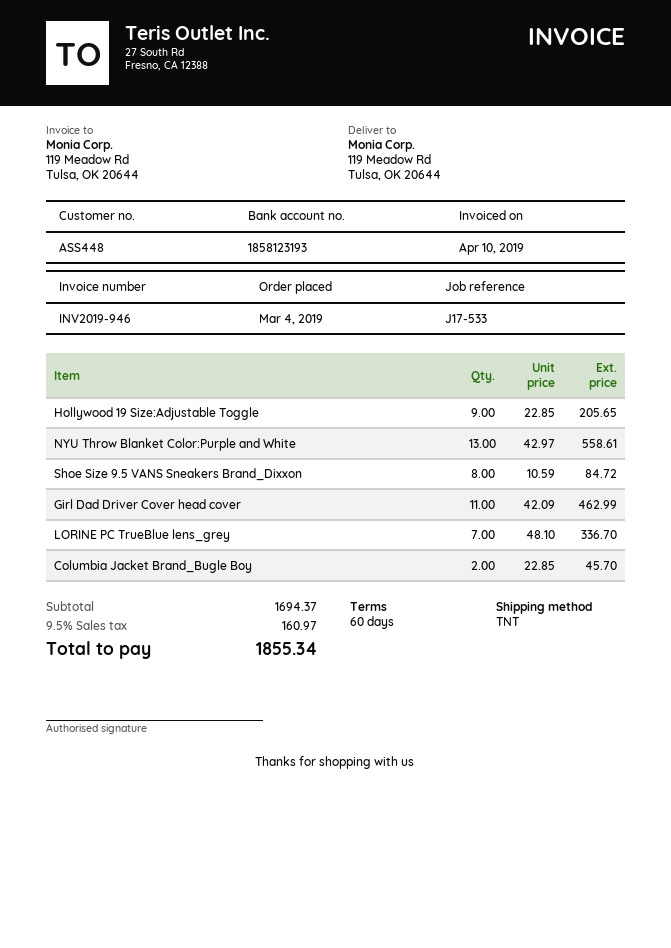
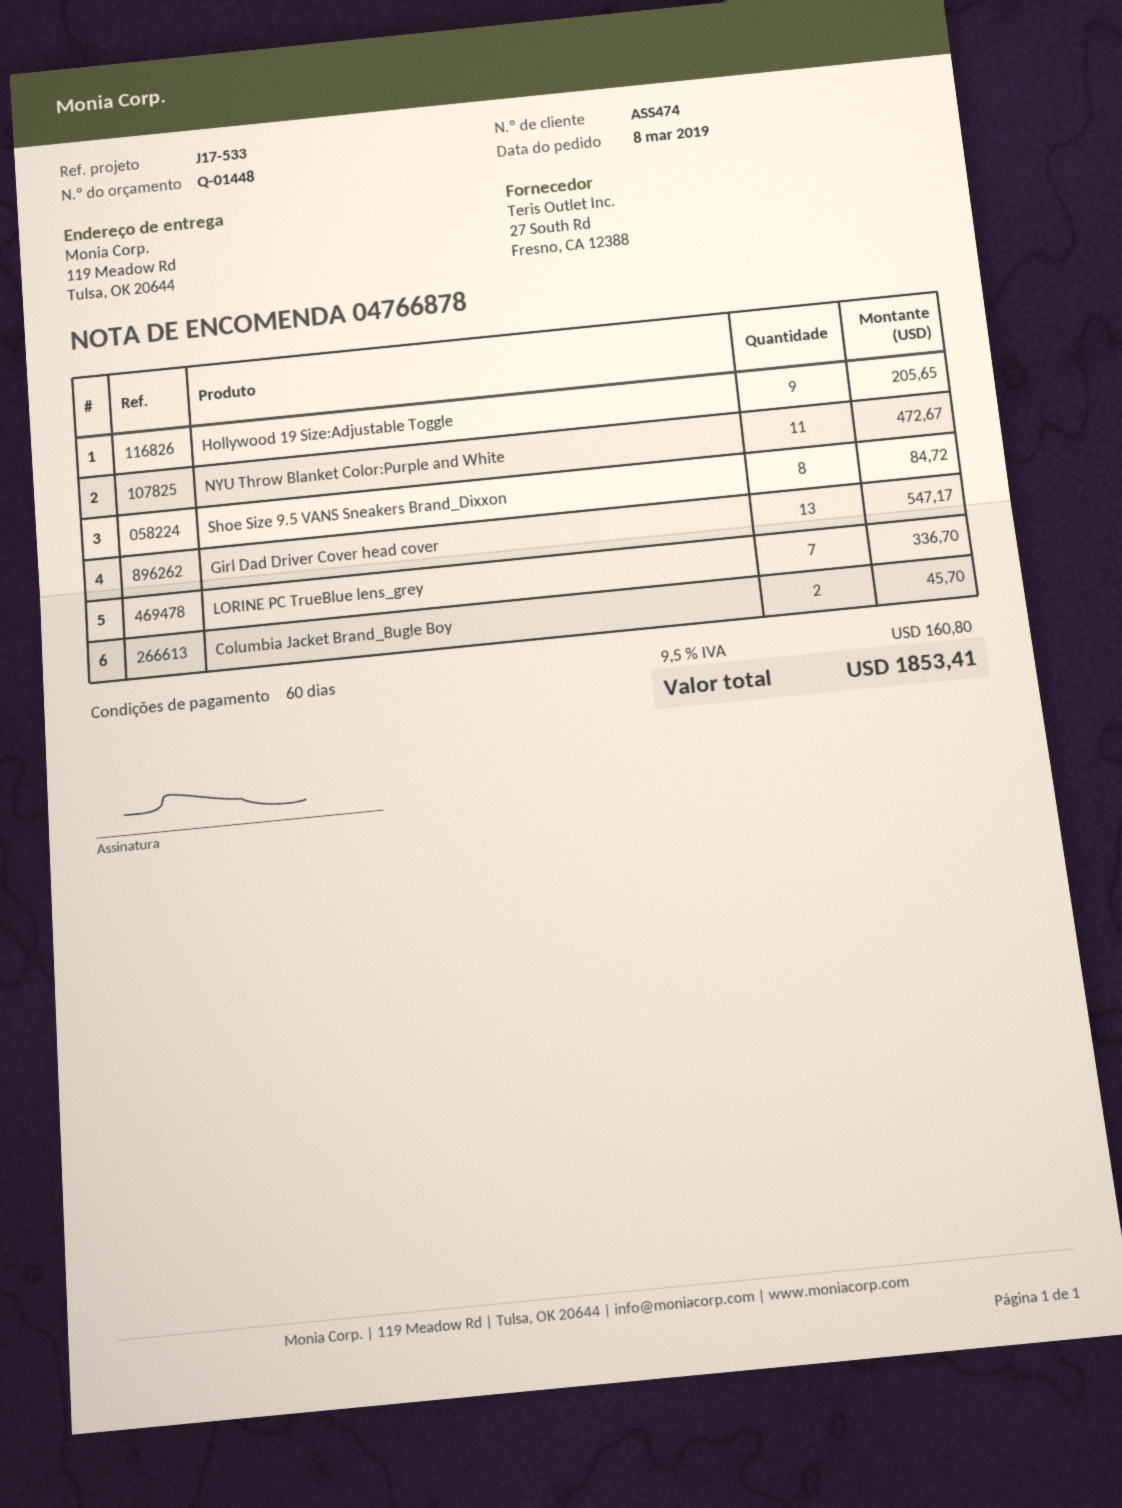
order date: 2019-03-04 -> 2019-03-08
customer number: ASS448 -> ASS474
NYU Throw Blanket Color:Purple and White: 13 for 558.61 -> 11 for 472.67
Girl Dad Driver Cover head cover: 11 for 462.99 -> 13 for 547.17
tax: 9.5% = 160.97 -> 9.5% = 160.80
total: 1855.34 -> 1853.41

